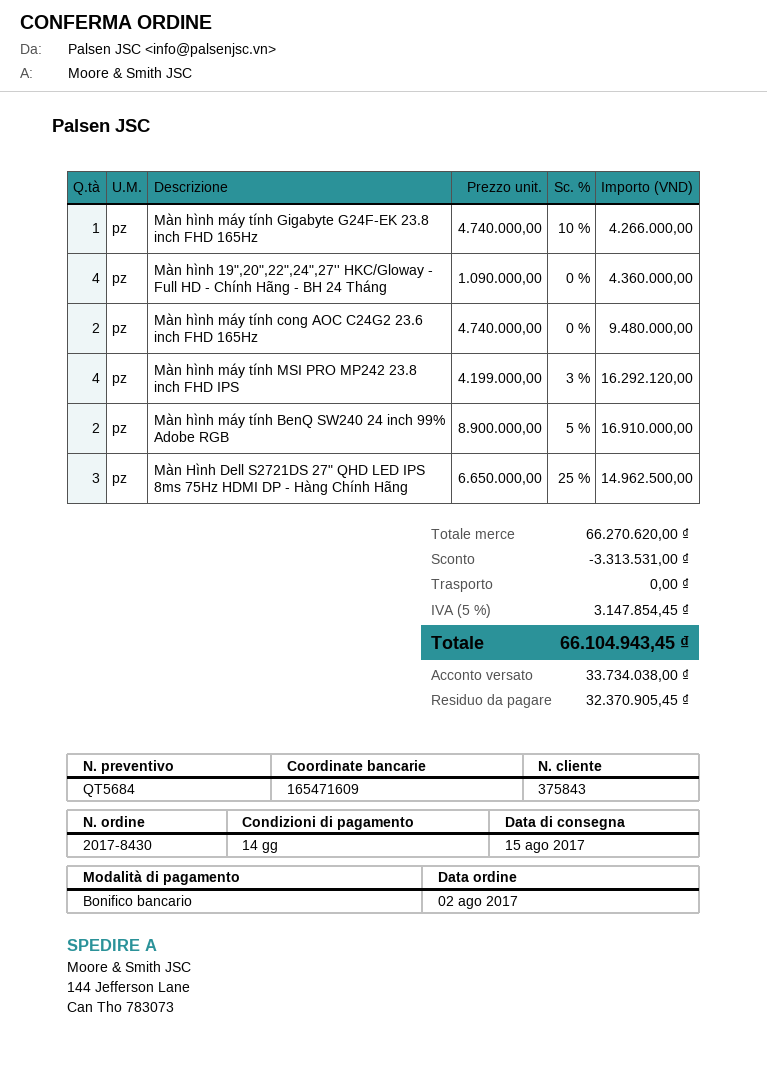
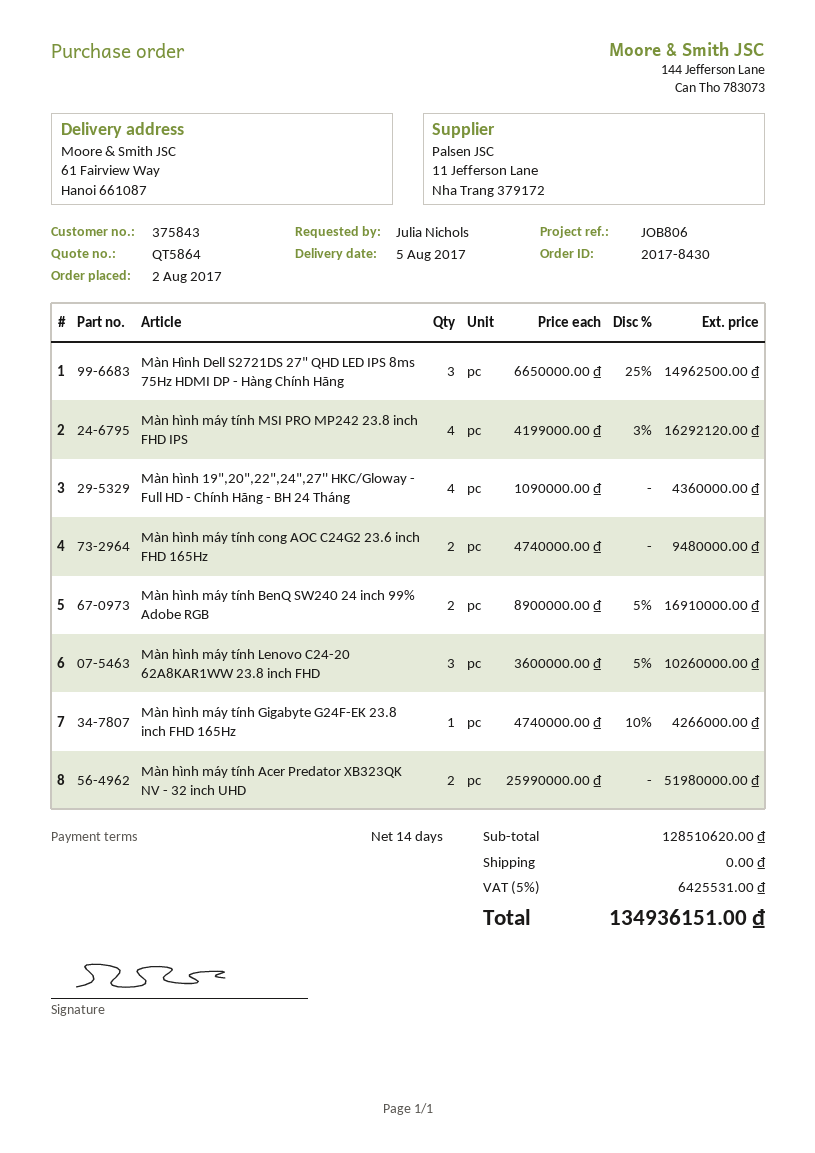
quote number: QT5684 -> QT5864
delivery date: 2017-08-15 -> 2017-08-05
ship to: 144 Jefferson Lane, Can Tho 783073 -> 61 Fairview Way, Hanoi 661087
Màn hình máy tính Lenovo C24-20 62A8KAR1WW 23.8 inch FHD: none -> 3 x 3600000.00 - 5% = 10260000.00
Màn hình máy tính Acer Predator XB323QK NV - 32 inch UHD: none -> 2 x 25990000.00 = 51980000.00
subtotal: 66270620.00 -> 128510620.00
discount: 3313531.00 -> none
tax: 5% = 3147854.45 -> 5% = 6425531.00
total: 66104943.45 -> 134936151.00

